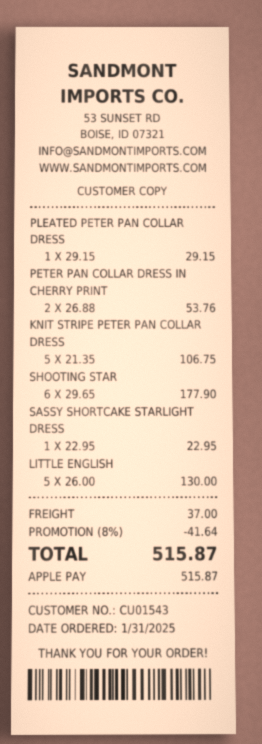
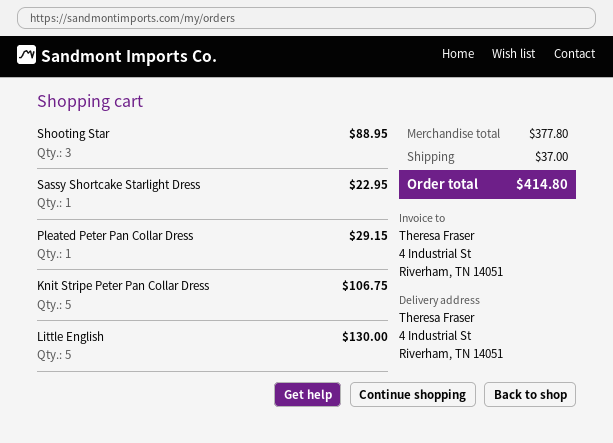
PETER PAN COLLAR DRESS IN CHERRY PRINT: 2 for 53.76 -> none
SHOOTING STAR: 6 for 177.90 -> 3 for 88.95
discount: 8% = 41.64 -> none
total: 515.87 -> 414.80

